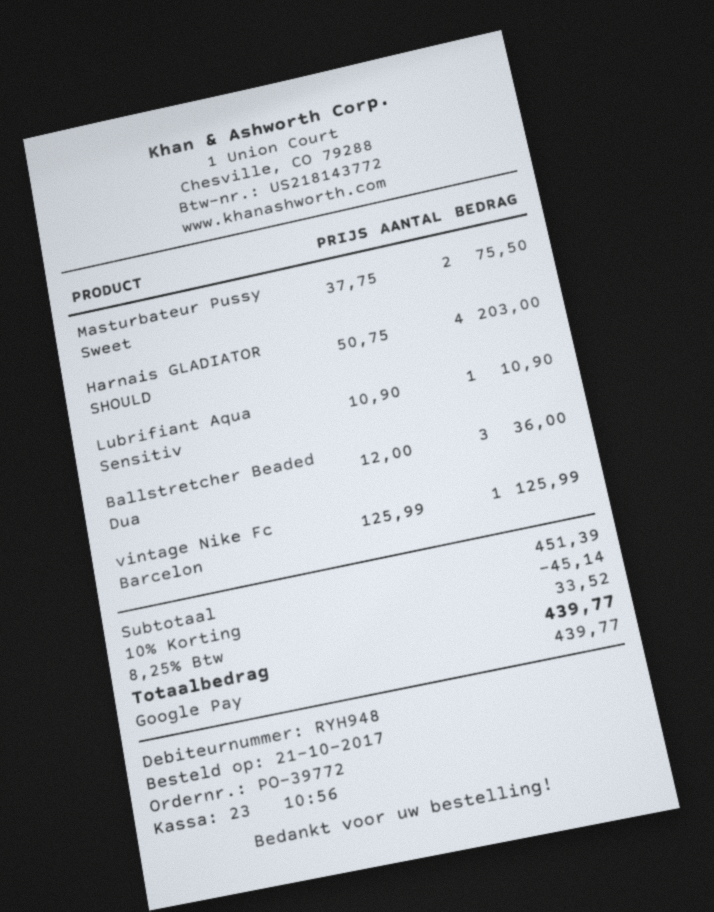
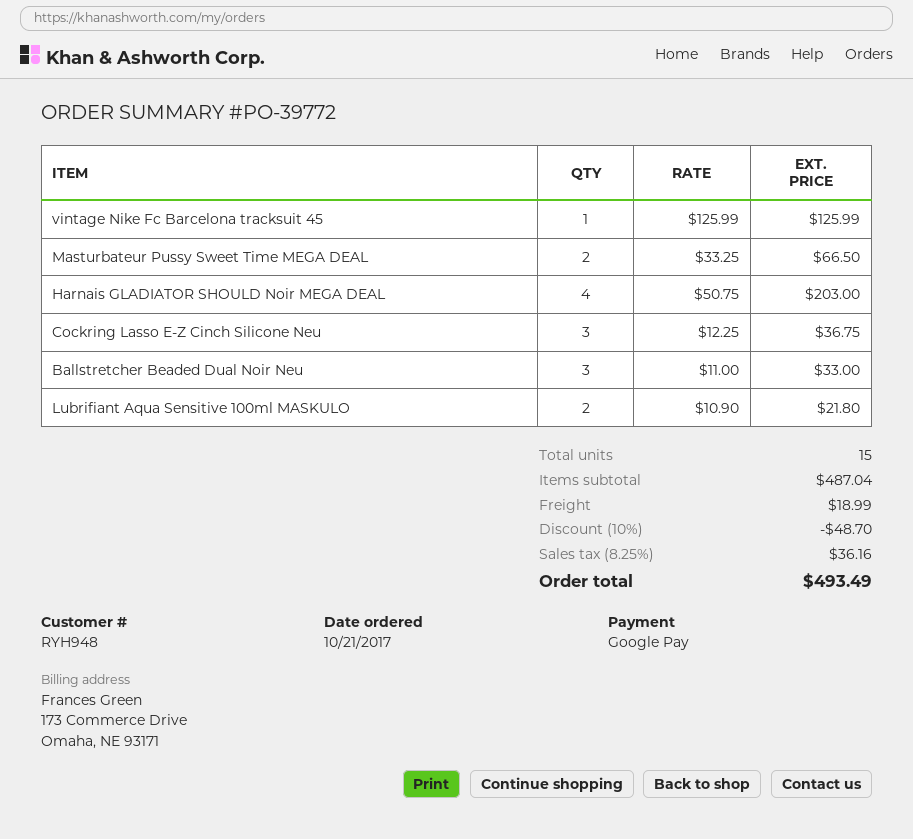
Masturbateur Pussy Sweet: 2 x 37.75 = 75.50 -> 2 x 33.25 = 66.50
Lubrifiant Aqua Sensitiv: 1 x 10.90 = 10.90 -> 2 x 10.90 = 21.80
Ballstretcher Beaded Dua: 3 x 12.00 = 36.00 -> 3 x 11.00 = 33.00
Cockring Lasso E-Z Cinch Silicone Neu: none -> 3 x 12.25 = 36.75
subtotal: 451.39 -> 487.04
discount: 10% = 45.14 -> 10% = 48.70
shipping: none -> 18.99
tax: 8.25% = 33.52 -> 8.25% = 36.16
total: 439.77 -> 493.49

